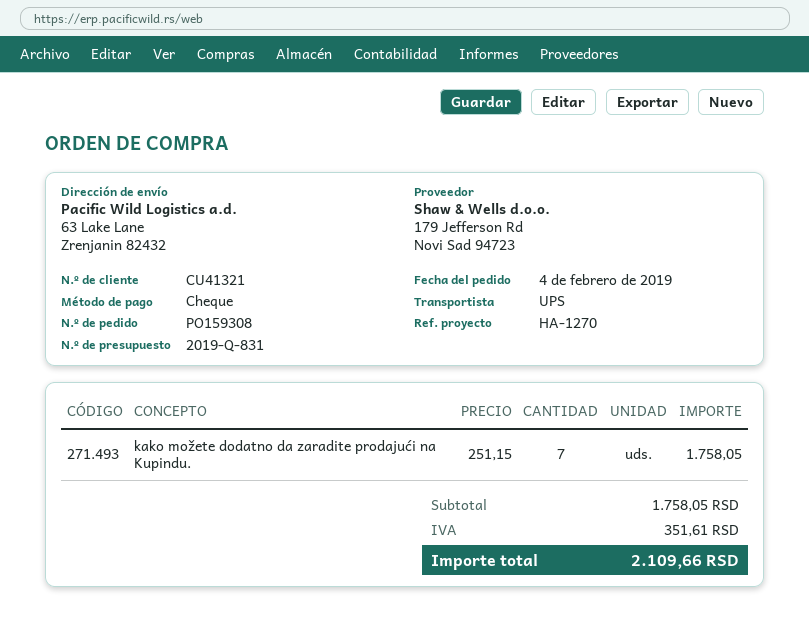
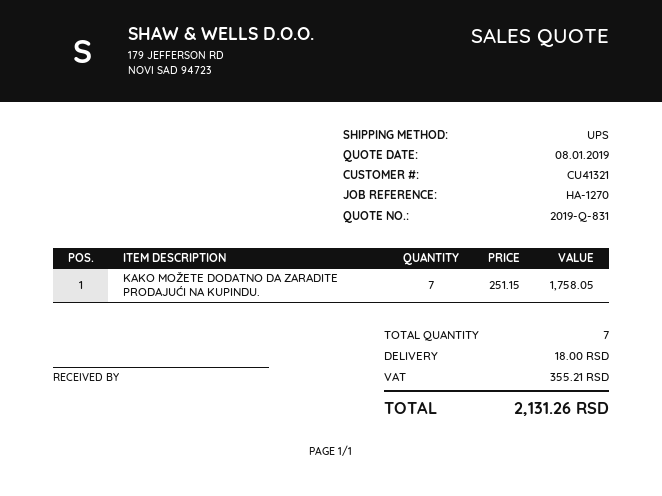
shipping: none -> 18.00
tax: 351.61 -> 355.21
total: 2109.66 -> 2131.26

